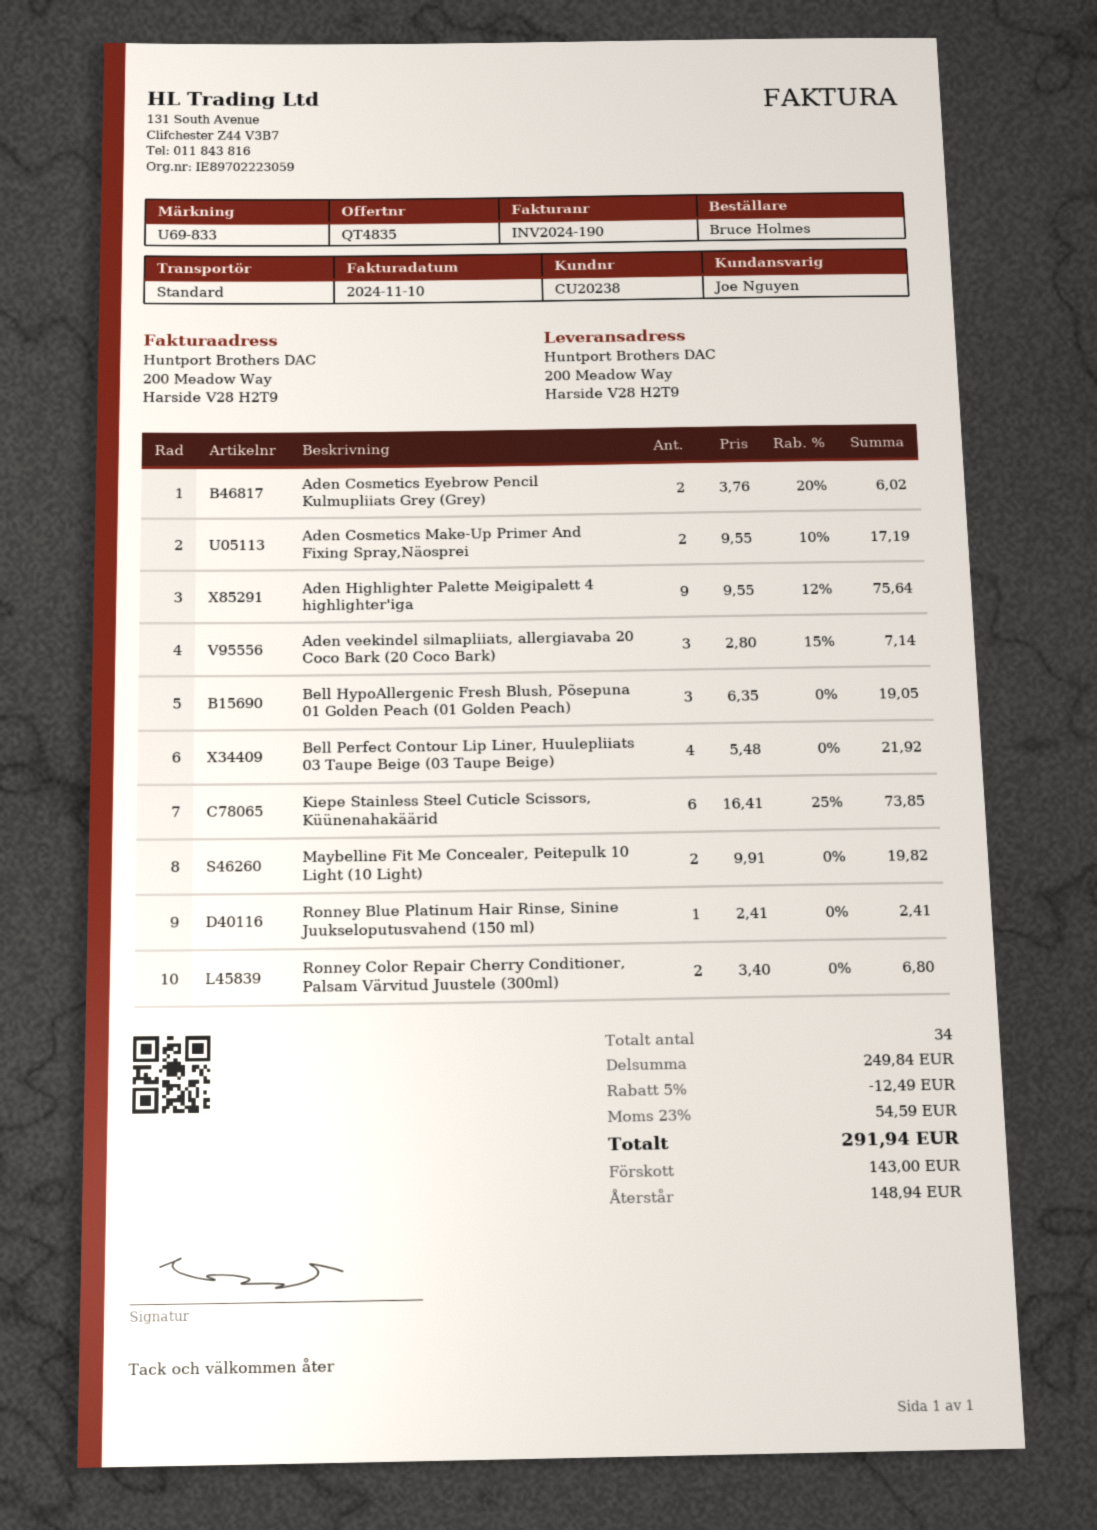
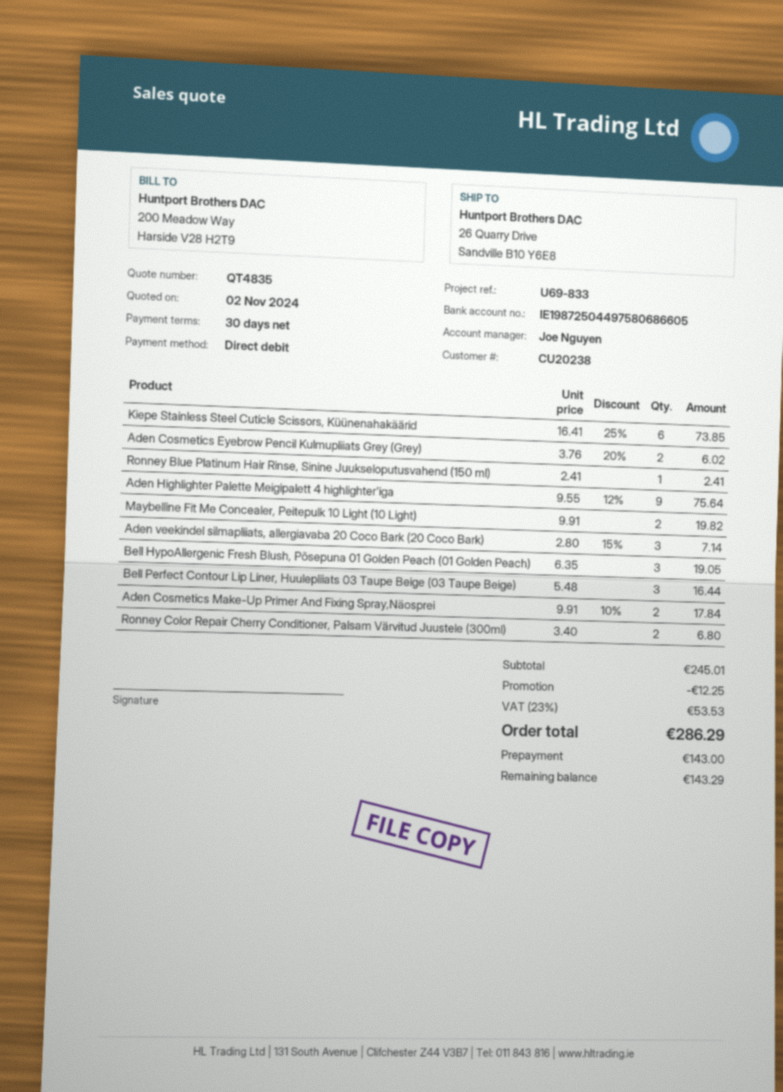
ship to: 200 Meadow Way, Harside V28 H2T9 -> 26 Quarry Drive, Sandville B10 Y6E8
Aden Cosmetics Make-Up Primer And Fixing Spray,Näosprei: 2 x 9.55 - 10% = 17.19 -> 2 x 9.91 - 10% = 17.84
Bell Perfect Contour Lip Liner, Huulepliiats 03 Taupe Beige (03 Taupe Beige): 4 x 5.48 = 21.92 -> 3 x 5.48 = 16.44
subtotal: 249.84 -> 245.01
discount: 12.49 -> 12.25
tax: 23% = 54.59 -> 23% = 53.53
total: 291.94 -> 286.29
balance: 148.94 -> 143.29

